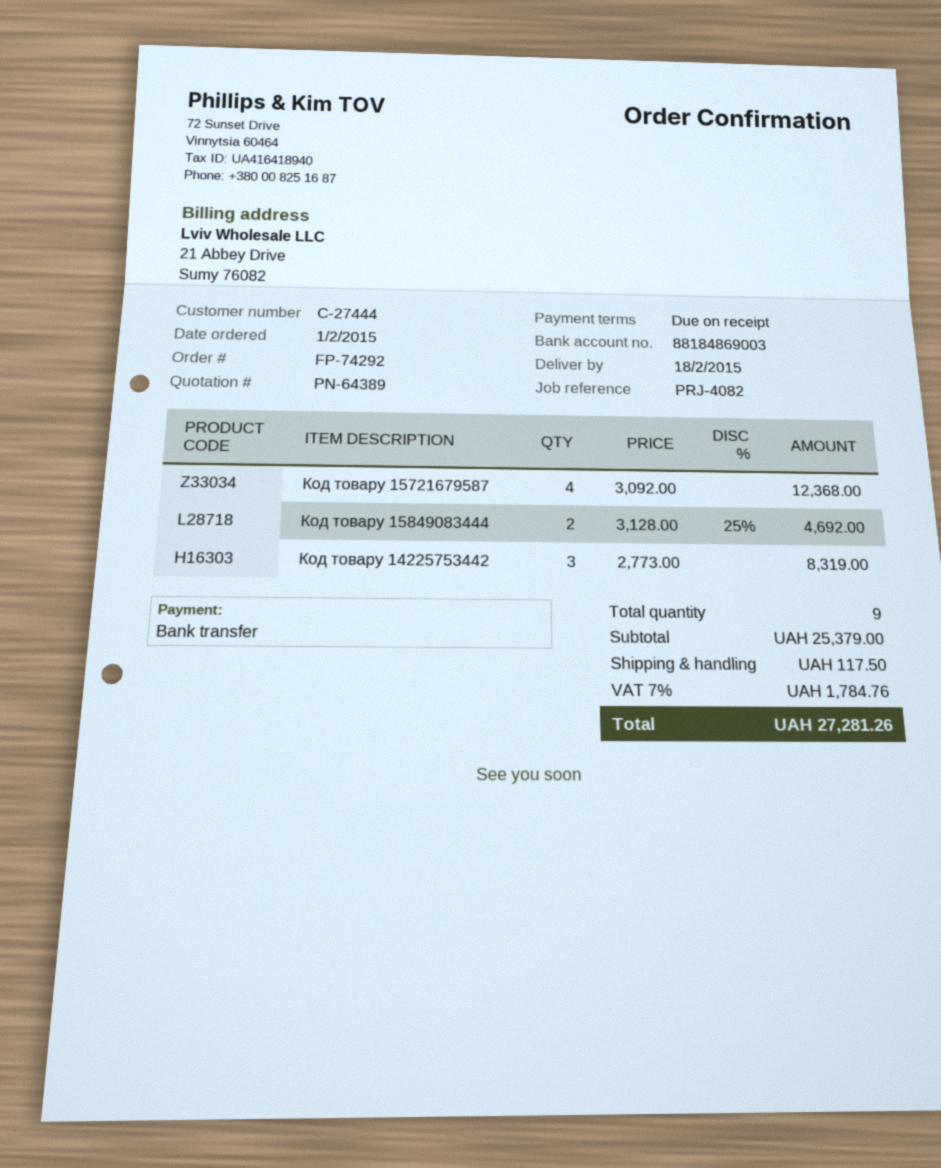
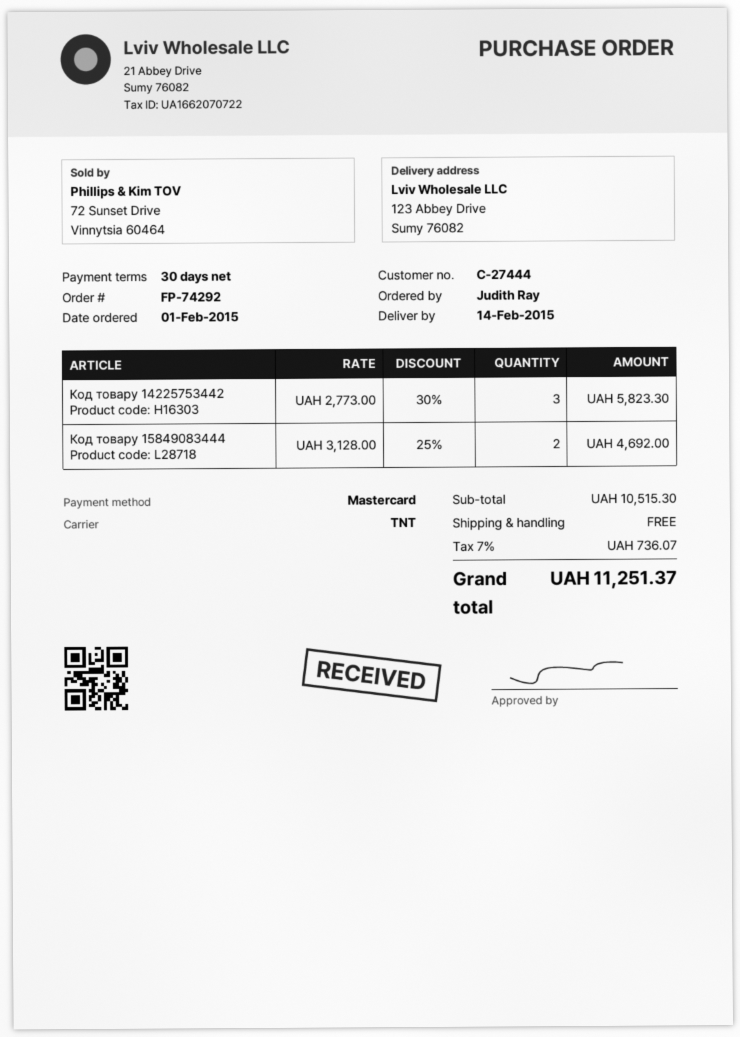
delivery date: 2015-02-18 -> 2015-02-14
payment terms: on receipt -> 30 days
payment method: bank transfer -> Mastercard
Код товару 15721679587: 4 x 3092.00 = 12368.00 -> none
Код товару 14225753442: 3 x 2773.00 = 8319.00 -> 3 x 2773.00 - 30% = 5823.30
subtotal: 25379.00 -> 10515.30
shipping: 117.50 -> 0.00
tax: 7% = 1784.76 -> 7% = 736.07
total: 27281.26 -> 11251.37

